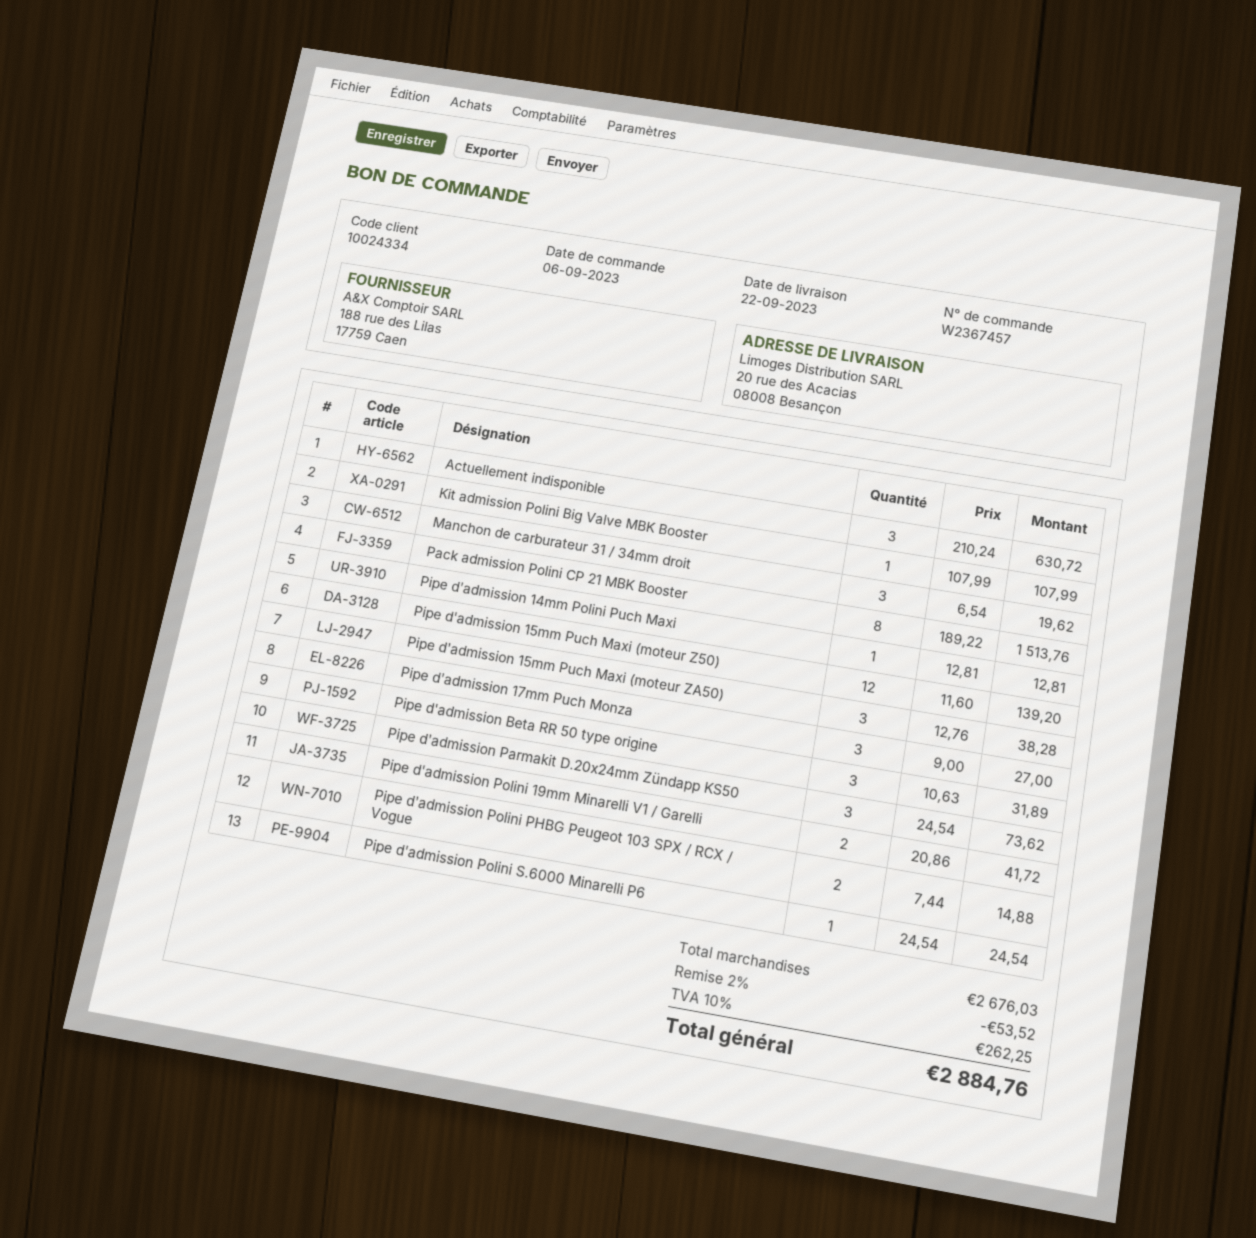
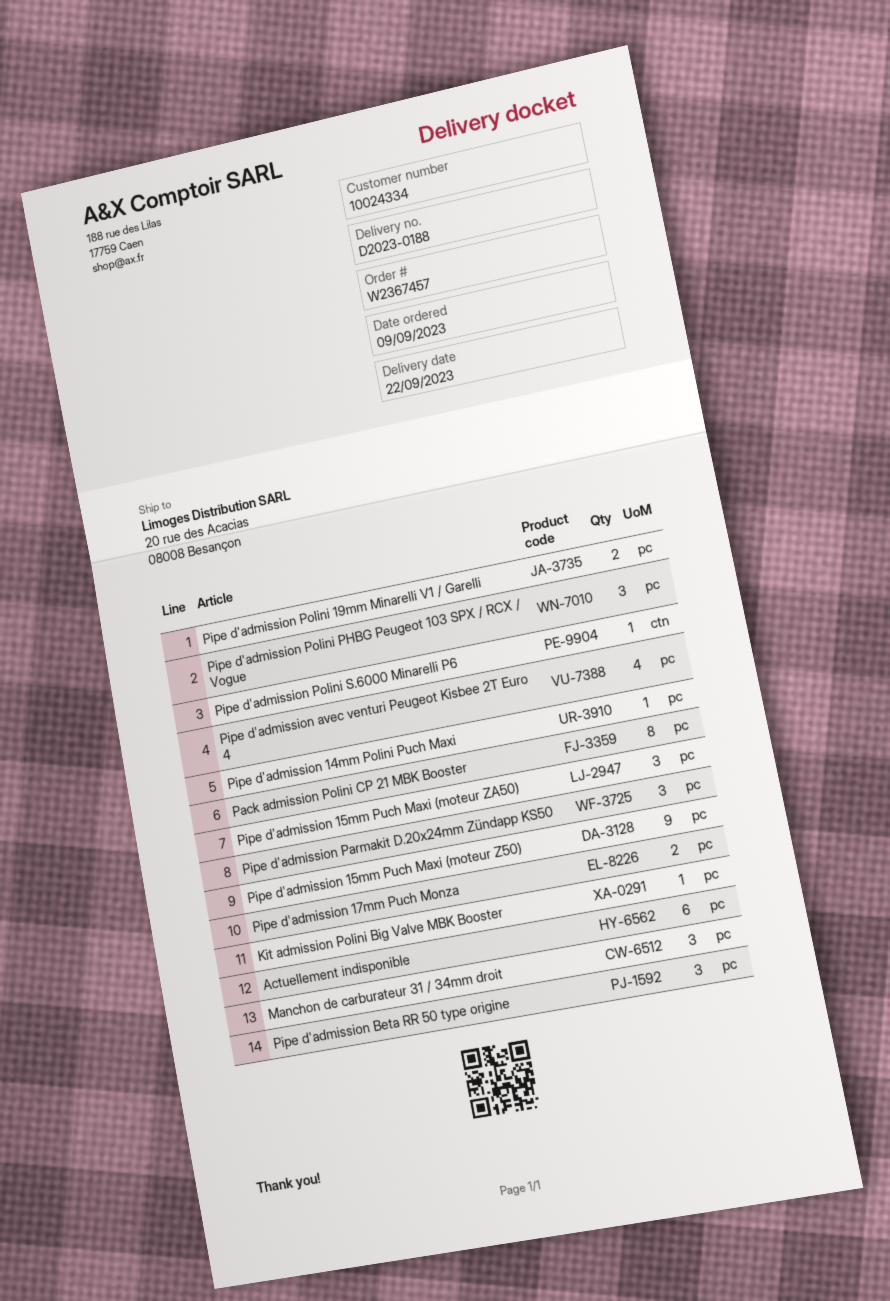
order date: 2023-09-06 -> 2023-09-09
Actuellement indisponible: 3 -> 6
Pipe d'admission 15mm Puch Maxi (moteur Z50): 12 -> 9
Pipe d'admission 17mm Puch Monza: 3 -> 2
Pipe d'admission Polini PHBG Peugeot 103 SPX / RCX / Vogue: 2 -> 3
Pipe d'admission avec venturi Peugeot Kisbee 2T Euro 4: none -> 4

